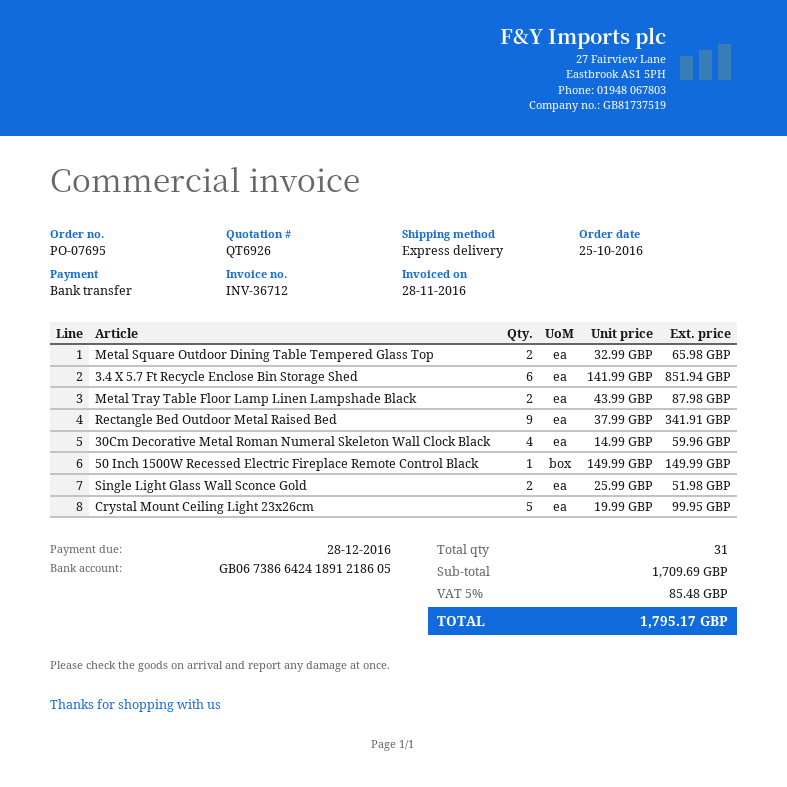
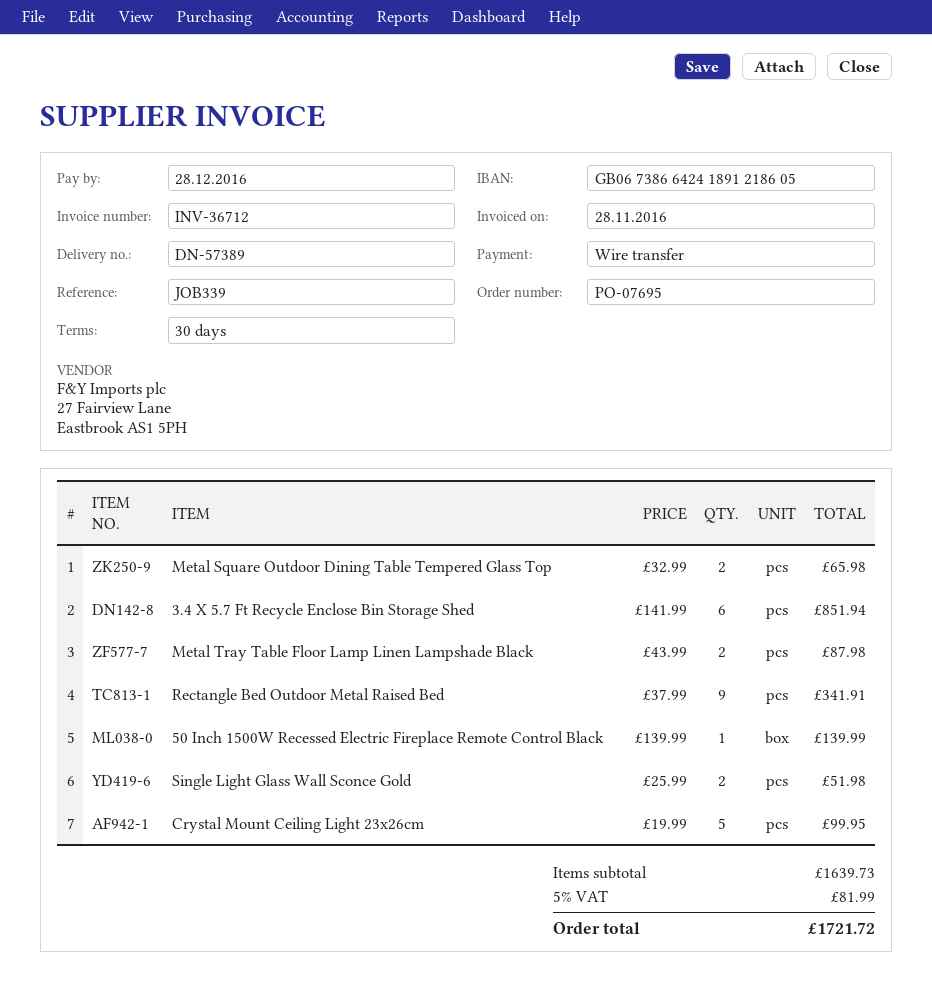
30Cm Decorative Metal Roman Numeral Skeleton Wall Clock Black: 4 x 14.99 = 59.96 -> none
50 Inch 1500W Recessed Electric Fireplace Remote Control Black: 1 x 149.99 = 149.99 -> 1 x 139.99 = 139.99
subtotal: 1709.69 -> 1639.73
tax: 5% = 85.48 -> 5% = 81.99
total: 1795.17 -> 1721.72

